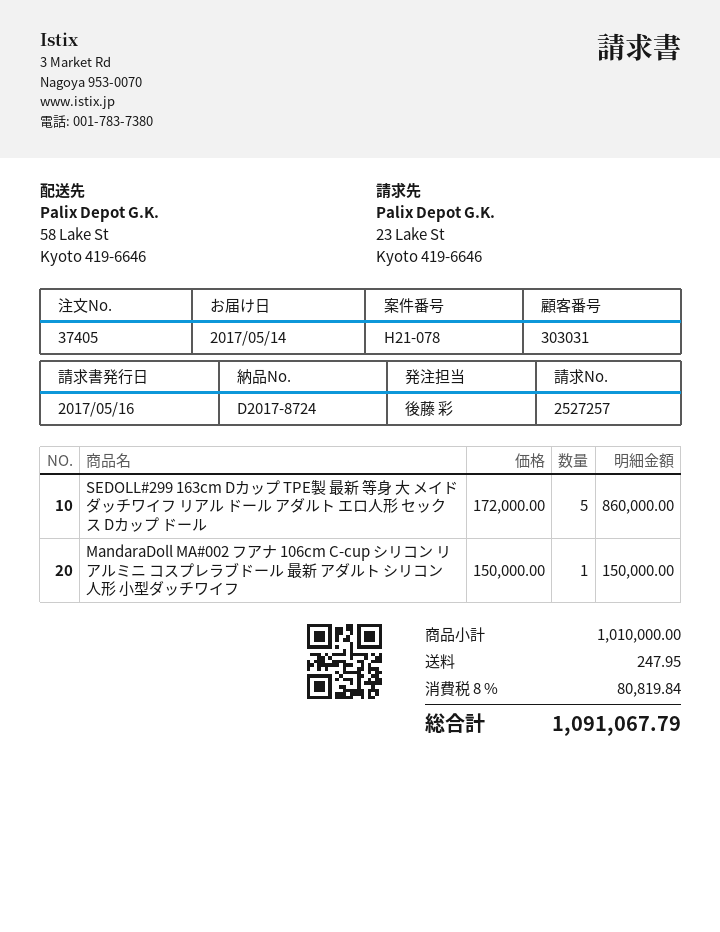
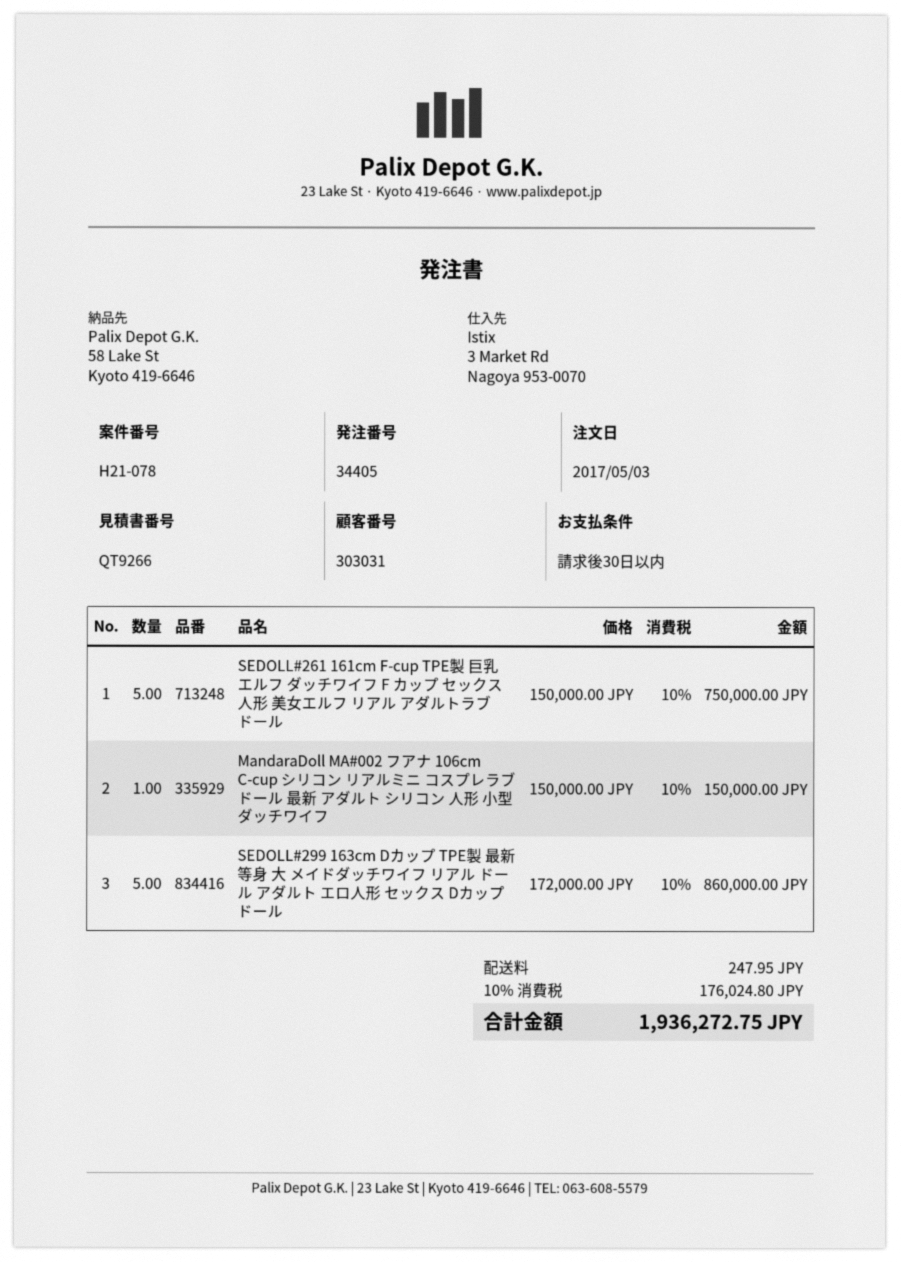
order number: 37405 -> 34405
SEDOLL#261 161cm F-cup TPE製 巨乳 エルフ ダッチワイフ F カップ セックス 人形 美女エルフ リアル アダルトラブドール: none -> 5 x 150000.00 = 750000.00
tax: 8% = 80819.84 -> 10% = 176024.80
total: 1091067.79 -> 1936272.75

